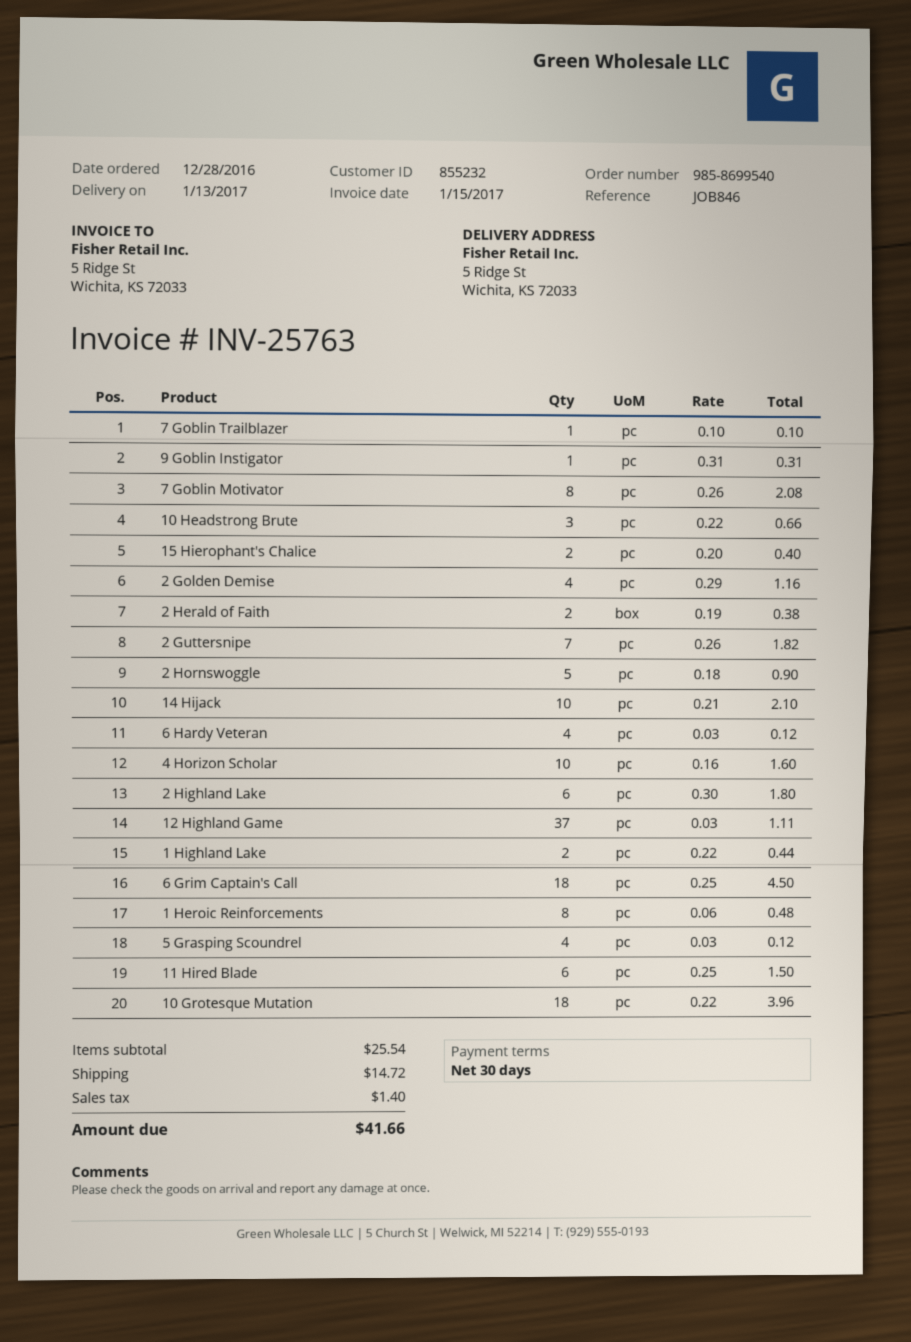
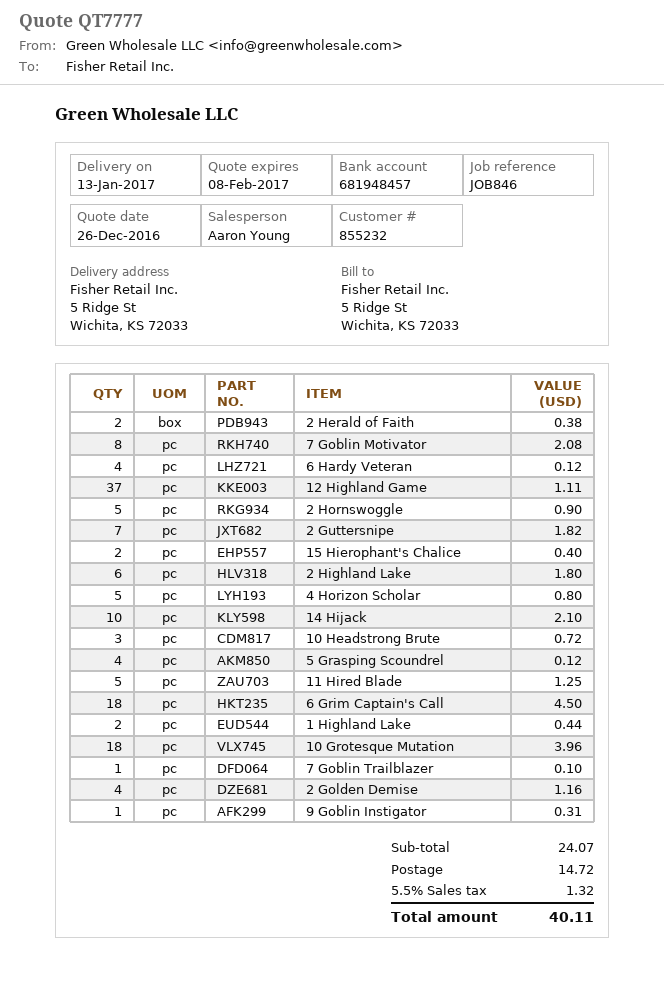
10 Headstrong Brute: 3 for 0.66 -> 3 for 0.72
4 Horizon Scholar: 10 for 1.60 -> 5 for 0.80
1 Heroic Reinforcements: 8 for 0.48 -> none
11 Hired Blade: 6 for 1.50 -> 5 for 1.25
subtotal: 25.54 -> 24.07
tax: 1.40 -> 1.32
total: 41.66 -> 40.11

